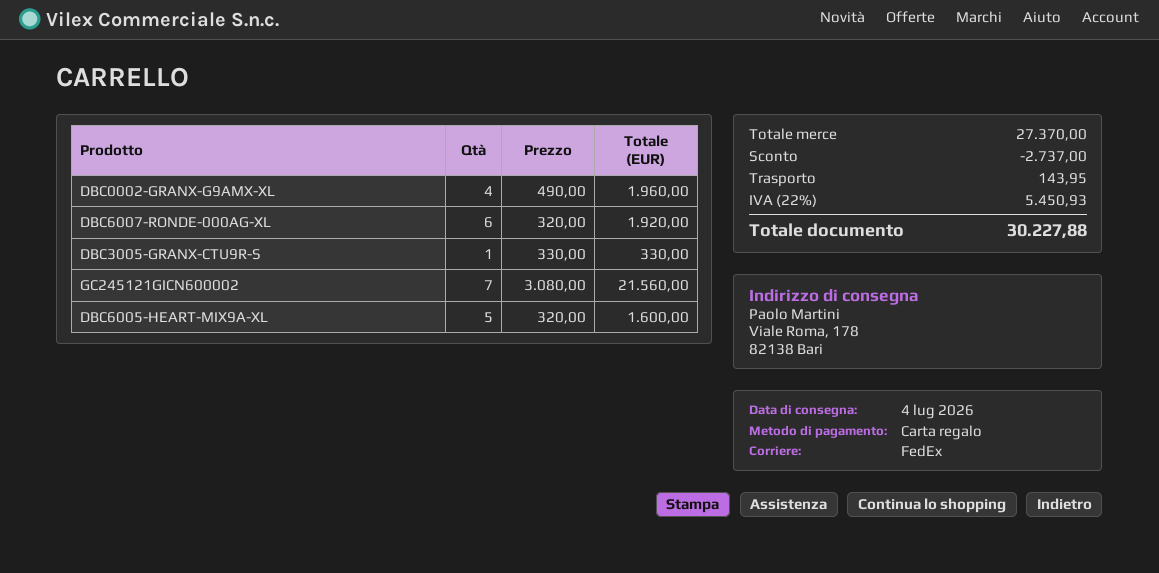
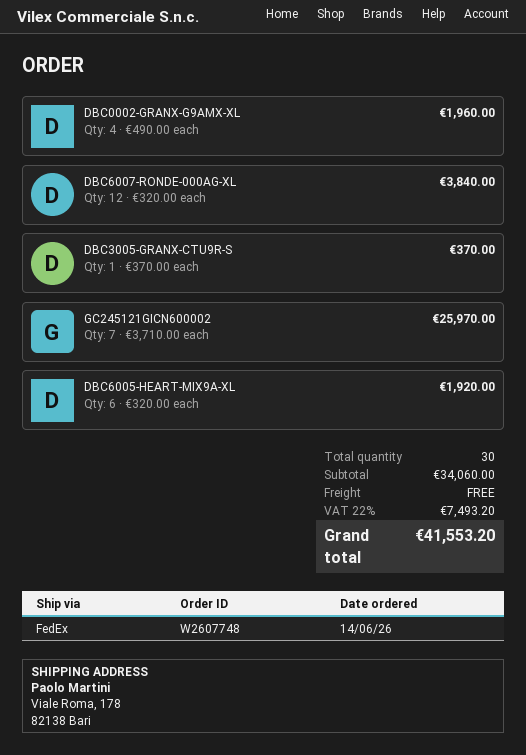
DBC6007-RONDE-000AG-XL: 6 x 320.00 = 1920.00 -> 12 x 320.00 = 3840.00
DBC3005-GRANX-CTU9R-S: 1 x 330.00 = 330.00 -> 1 x 370.00 = 370.00
GC245121GICN600002: 7 x 3080.00 = 21560.00 -> 7 x 3710.00 = 25970.00
DBC6005-HEART-MIX9A-XL: 5 x 320.00 = 1600.00 -> 6 x 320.00 = 1920.00
subtotal: 27370.00 -> 34060.00
discount: 2737.00 -> none
shipping: 143.95 -> 0.00
tax: 22% = 5450.93 -> 22% = 7493.20
total: 30227.88 -> 41553.20

